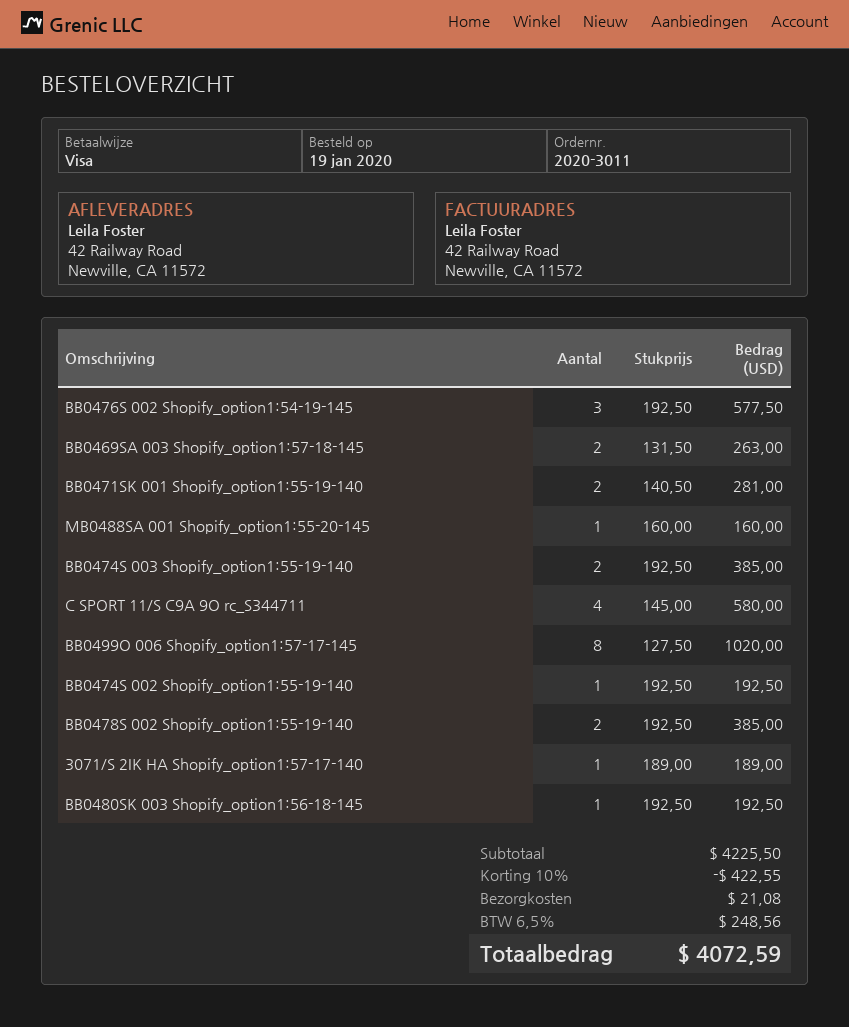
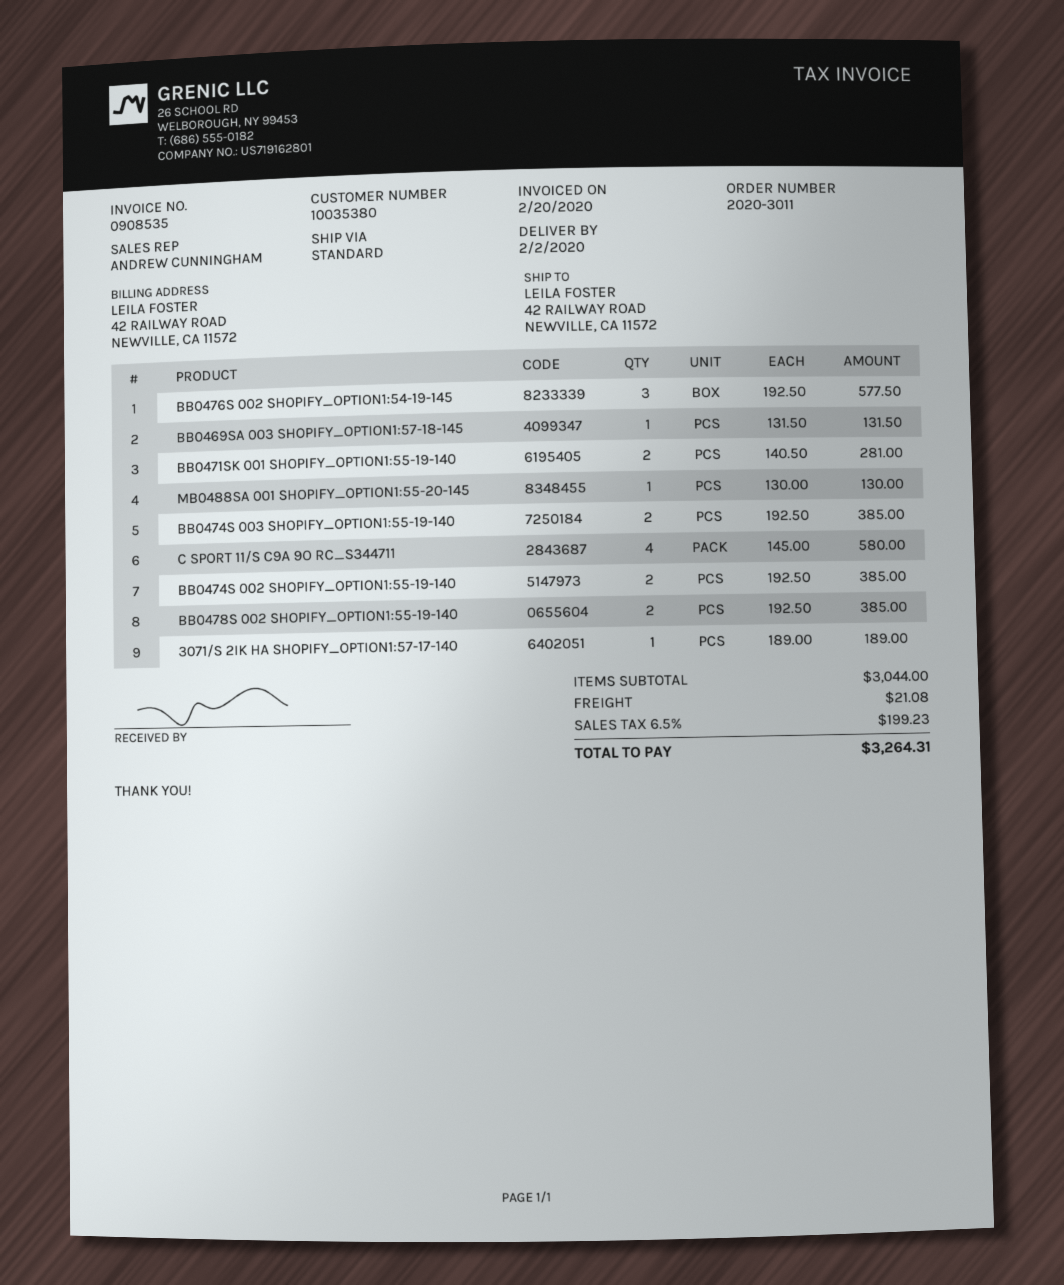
BB0469SA 003 Shopify_option1:57-18-145: 2 x 131.50 = 263.00 -> 1 x 131.50 = 131.50
MB0488SA 001 Shopify_option1:55-20-145: 1 x 160.00 = 160.00 -> 1 x 130.00 = 130.00
BB0499O 006 Shopify_option1:57-17-145: 8 x 127.50 = 1020.00 -> none
BB0474S 002 Shopify_option1:55-19-140: 1 x 192.50 = 192.50 -> 2 x 192.50 = 385.00
BB0480SK 003 Shopify_option1:56-18-145: 1 x 192.50 = 192.50 -> none
subtotal: 4225.50 -> 3044.00
discount: 10% = 422.55 -> none
tax: 6.5% = 248.56 -> 6.5% = 199.23
total: 4072.59 -> 3264.31

